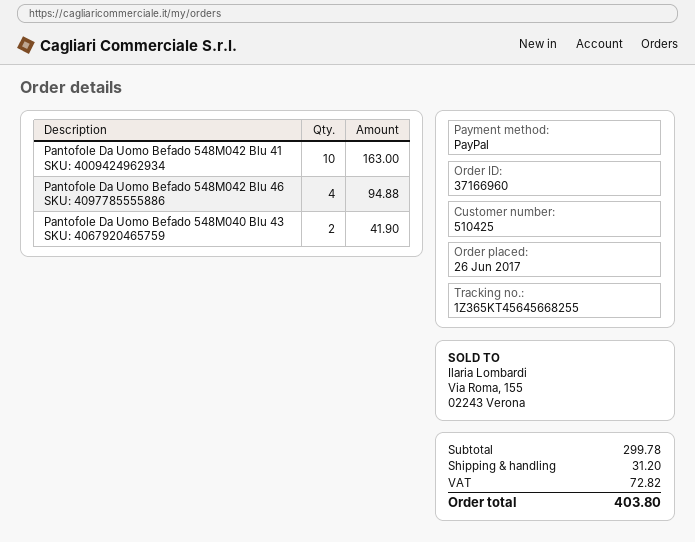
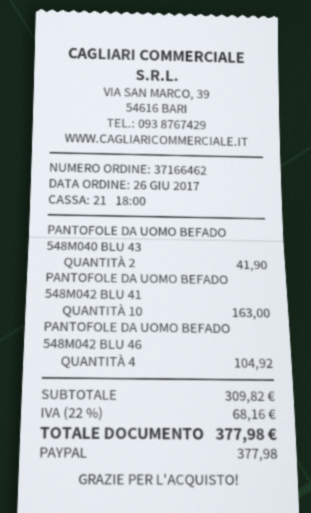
order number: 37166960 -> 37166462
Pantofole Da Uomo Befado 548M042 Blu 46: 4 for 94.88 -> 4 for 104.92
subtotal: 299.78 -> 309.82
shipping: 31.20 -> none
tax: 72.82 -> 68.16
total: 403.80 -> 377.98

